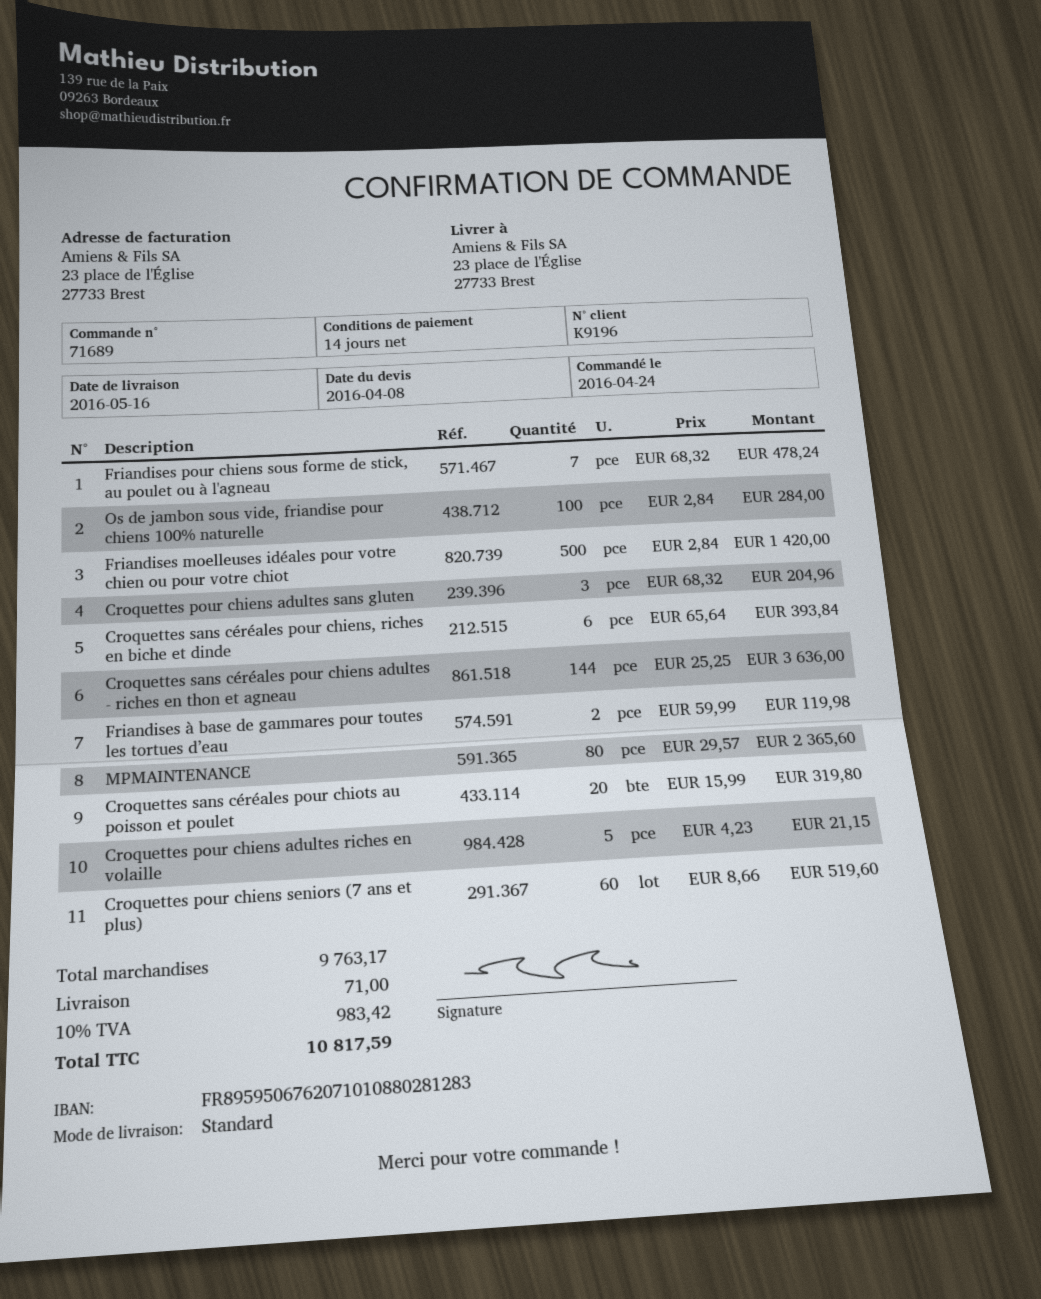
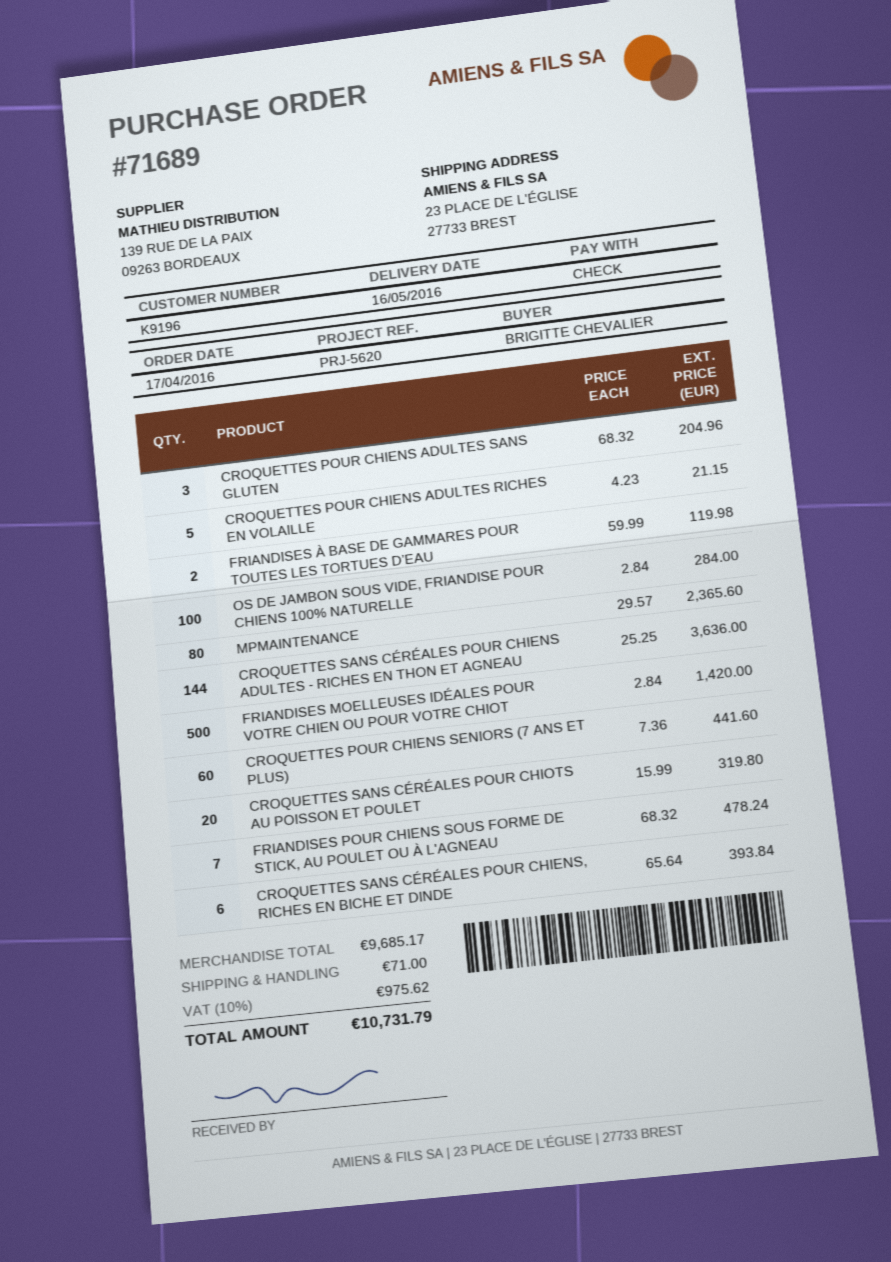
order date: 2016-04-24 -> 2016-04-17
Croquettes pour chiens seniors (7 ans et plus): 60 x 8.66 = 519.60 -> 60 x 7.36 = 441.60
subtotal: 9763.17 -> 9685.17
tax: 10% = 983.42 -> 10% = 975.62
total: 10817.59 -> 10731.79

